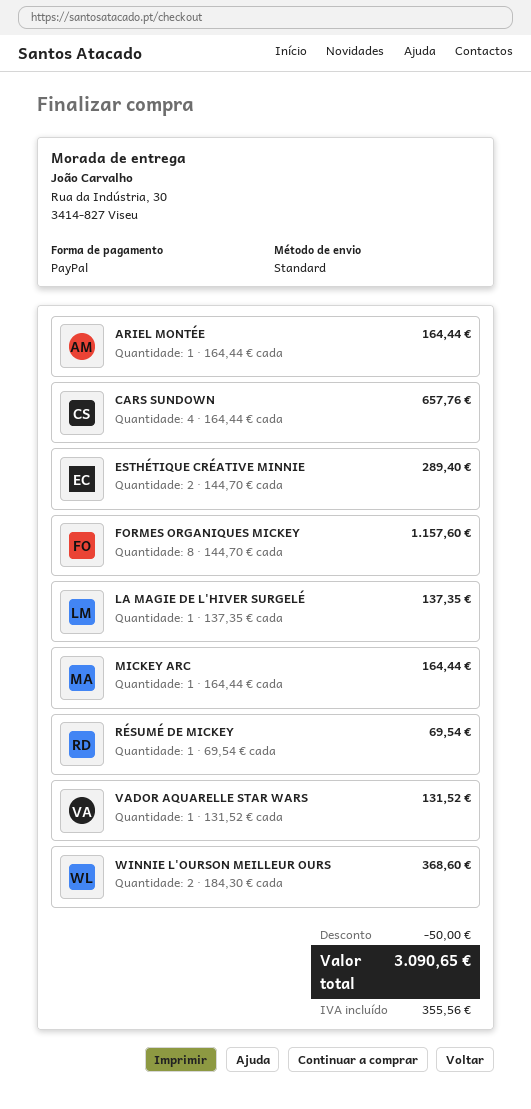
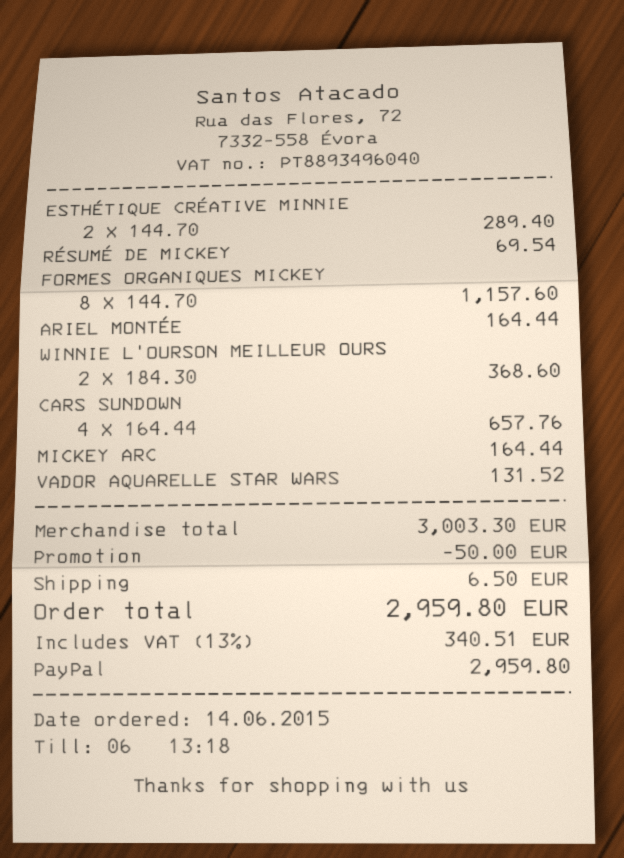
LA MAGIE DE L'HIVER SURGELÉ: 1 x 137.35 = 137.35 -> none
shipping: none -> 6.50
tax: 355.56 -> 340.51
total: 3090.65 -> 2959.80

